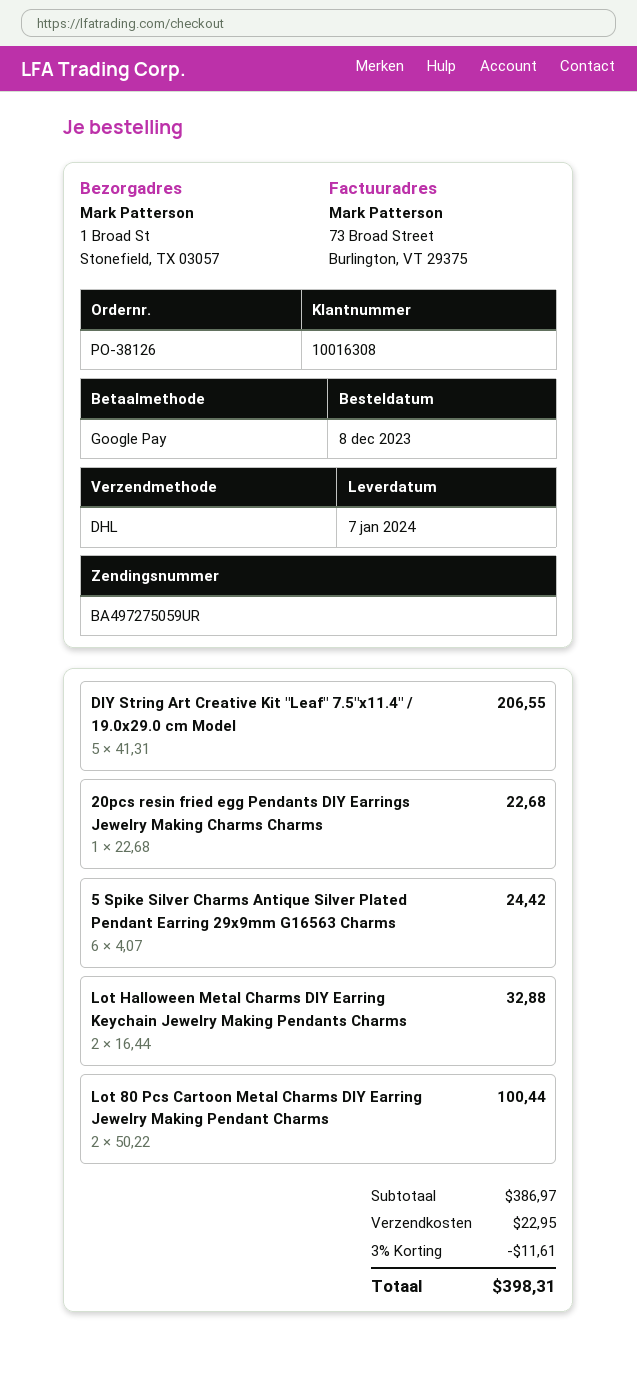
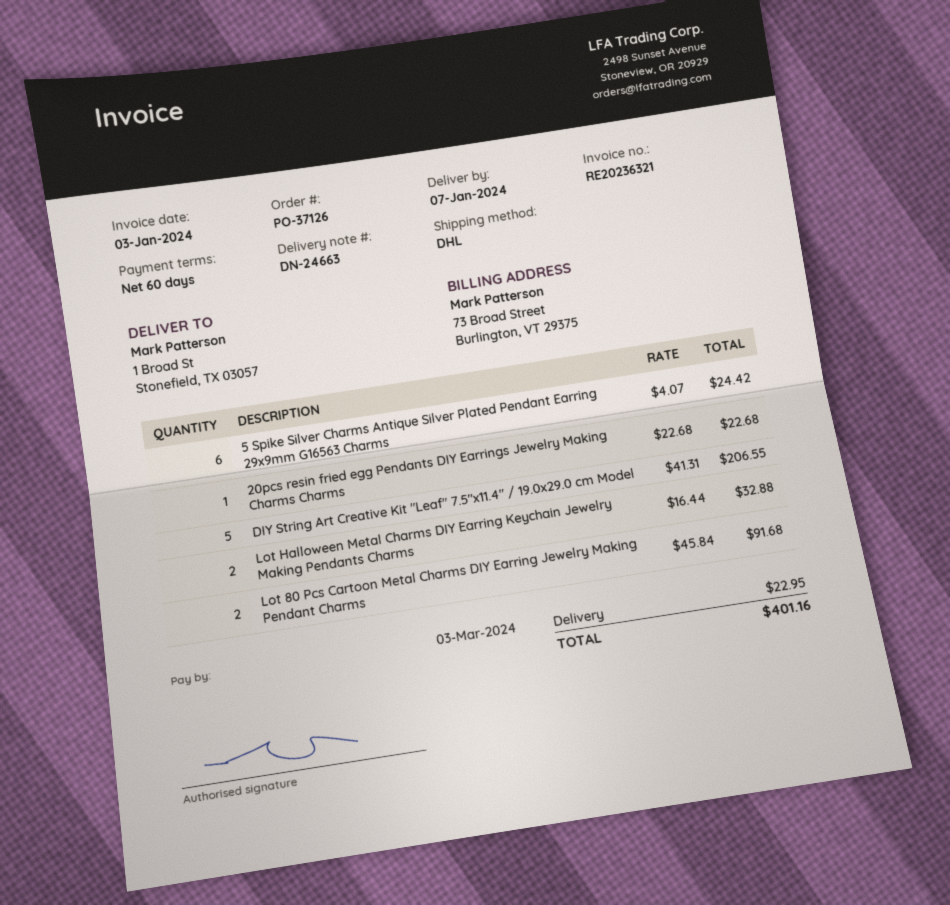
order number: PO-38126 -> PO-37126
Lot 80 Pcs Cartoon Metal Charms DIY Earring Jewelry Making Pendant Charms: 2 x 50.22 = 100.44 -> 2 x 45.84 = 91.68
discount: 3% = 11.61 -> none
total: 398.31 -> 401.16

